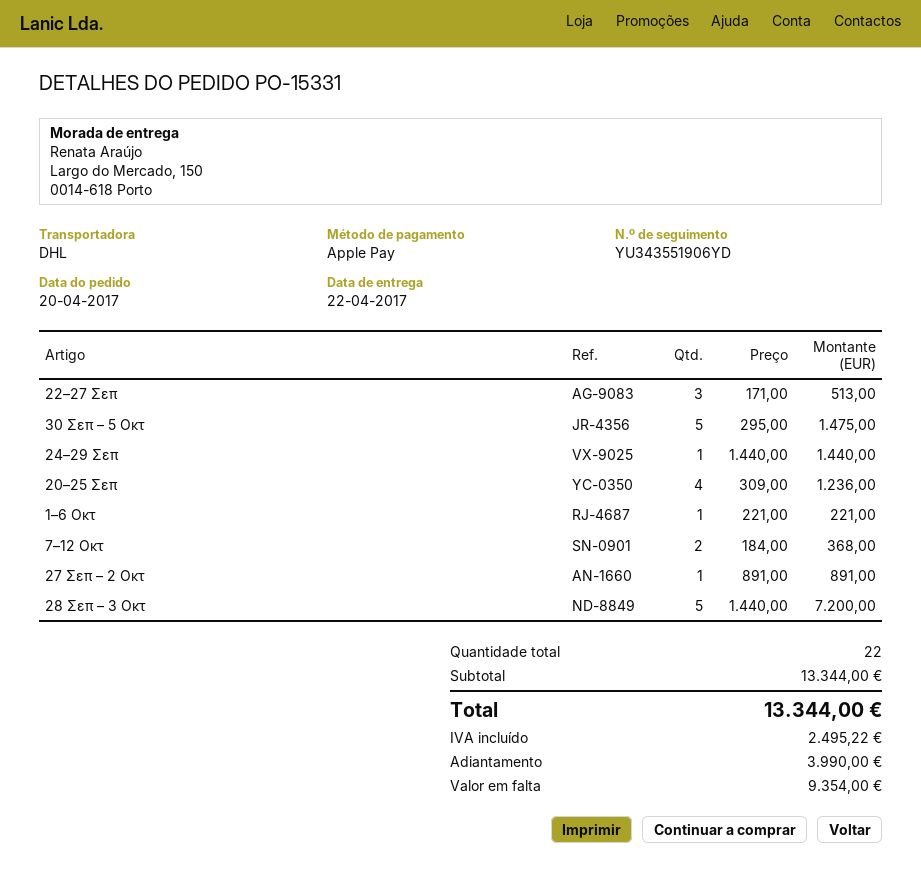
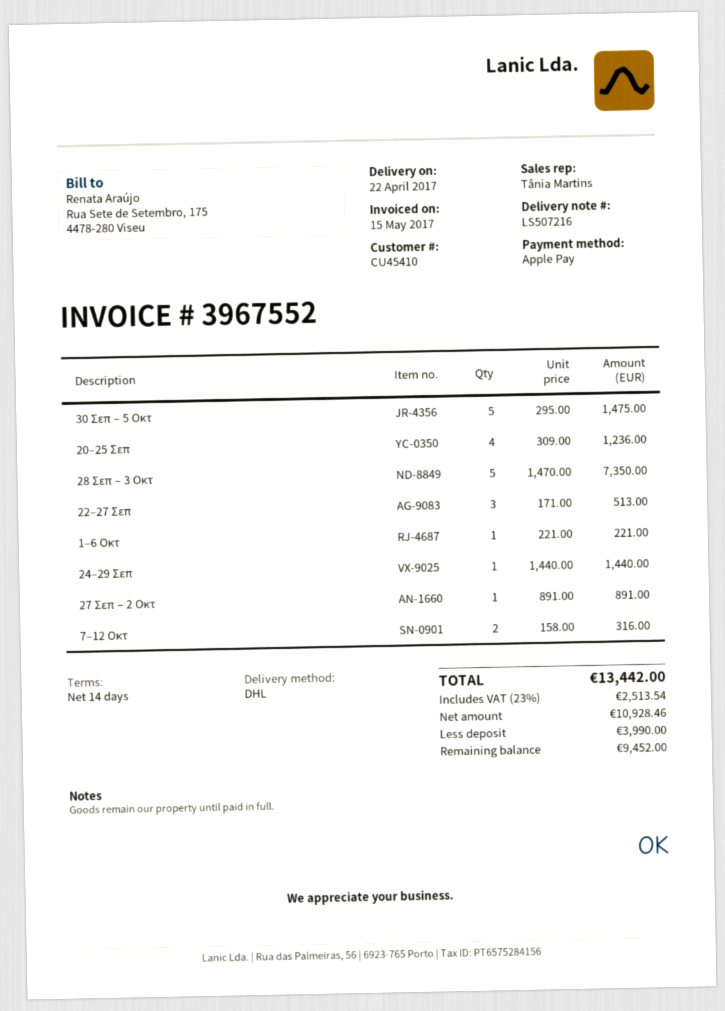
7–12 Οκτ: 2 x 184.00 = 368.00 -> 2 x 158.00 = 316.00
28 Σεπ – 3 Οκτ: 5 x 1440.00 = 7200.00 -> 5 x 1470.00 = 7350.00
tax: 2495.22 -> 2513.54
total: 13344.00 -> 13442.00
balance: 9354.00 -> 9452.00

